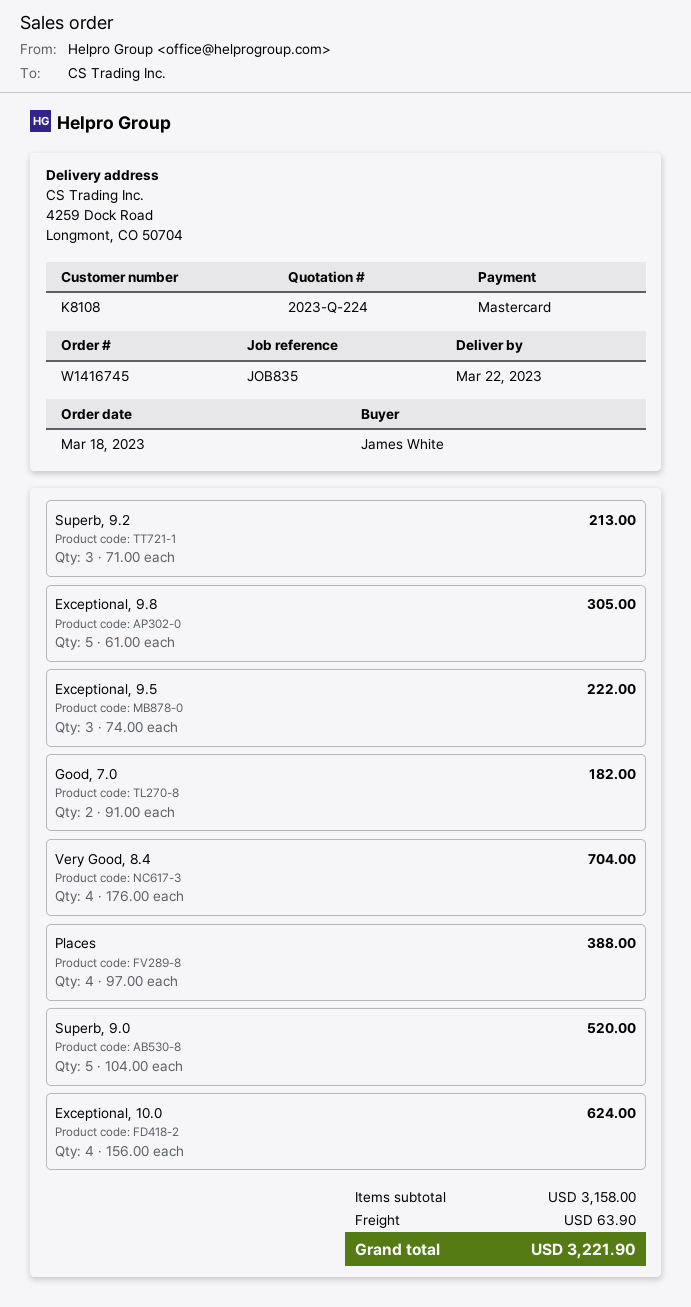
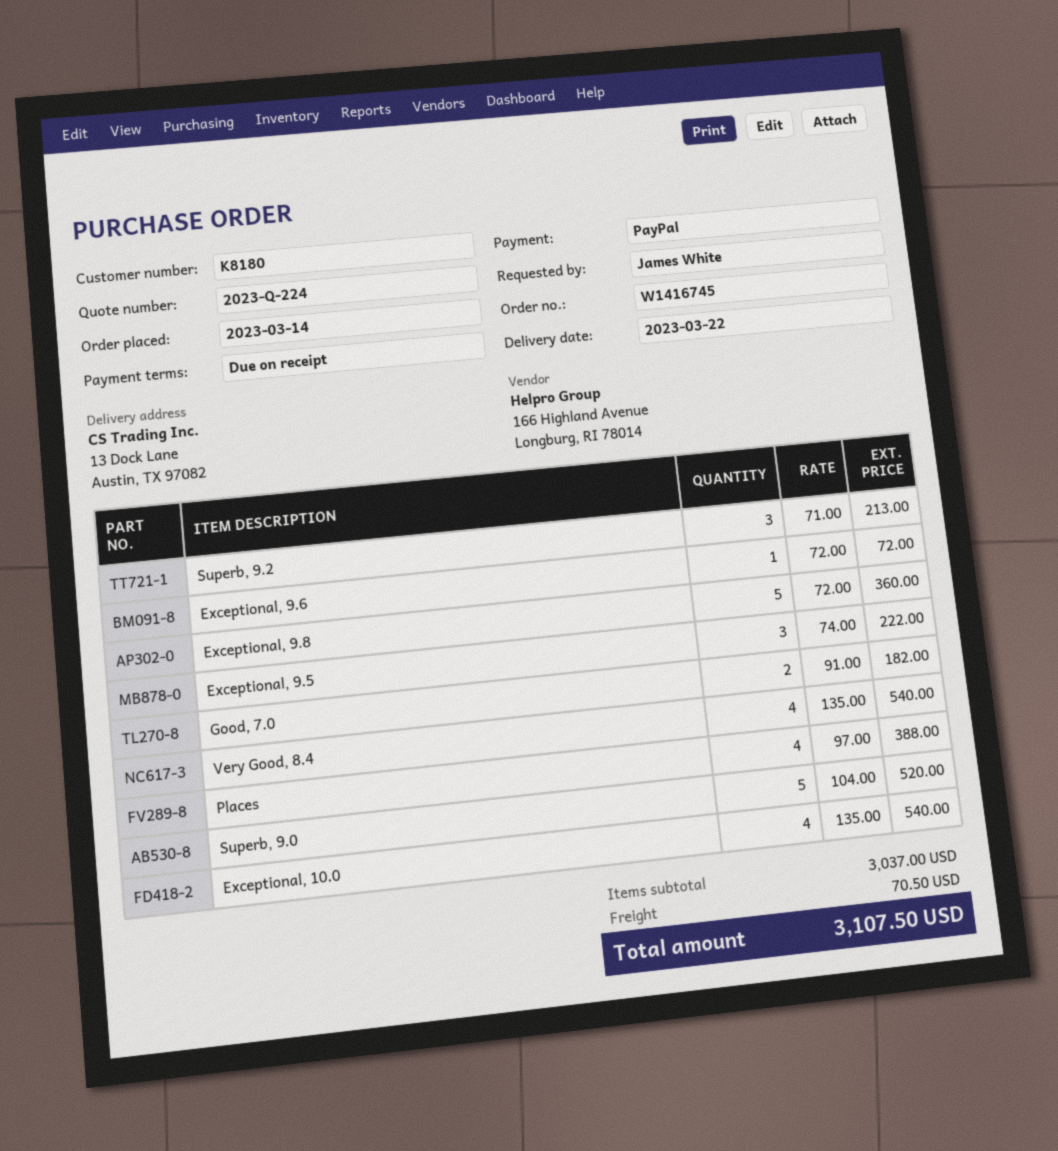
order date: 2023-03-18 -> 2023-03-14
customer number: K8108 -> K8180
payment method: Mastercard -> PayPal
ship to: 4259 Dock Road, Longmont, CO 50704 -> 13 Dock Lane, Austin, TX 97082
Exceptional, 9.8: 5 x 61.00 = 305.00 -> 5 x 72.00 = 360.00
Very Good, 8.4: 4 x 176.00 = 704.00 -> 4 x 135.00 = 540.00
Exceptional, 10.0: 4 x 156.00 = 624.00 -> 4 x 135.00 = 540.00
Exceptional, 9.6: none -> 1 x 72.00 = 72.00
subtotal: 3158.00 -> 3037.00
shipping: 63.90 -> 70.50
total: 3221.90 -> 3107.50

